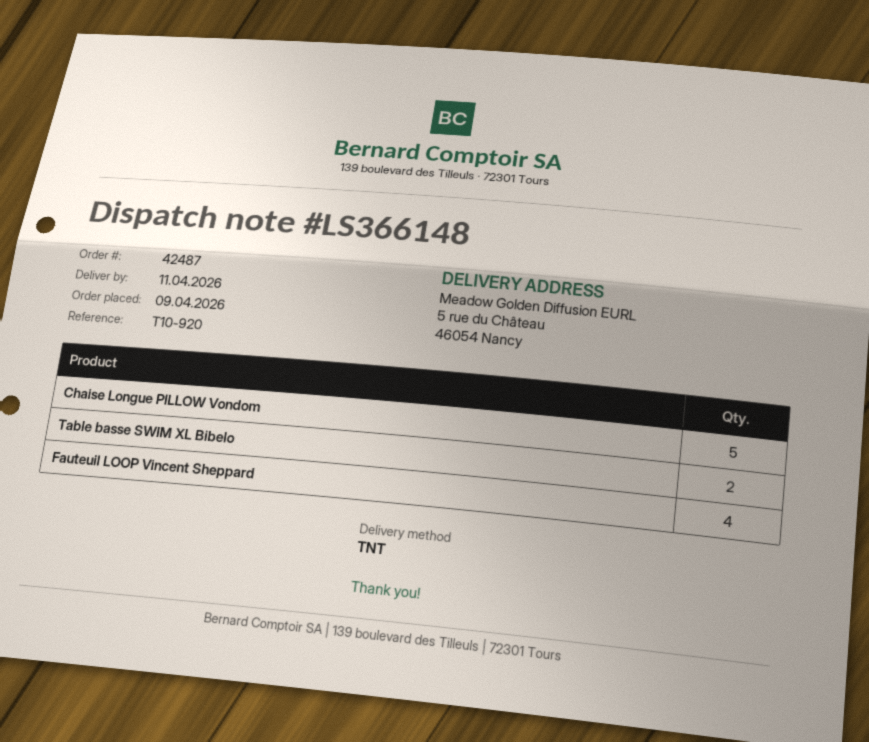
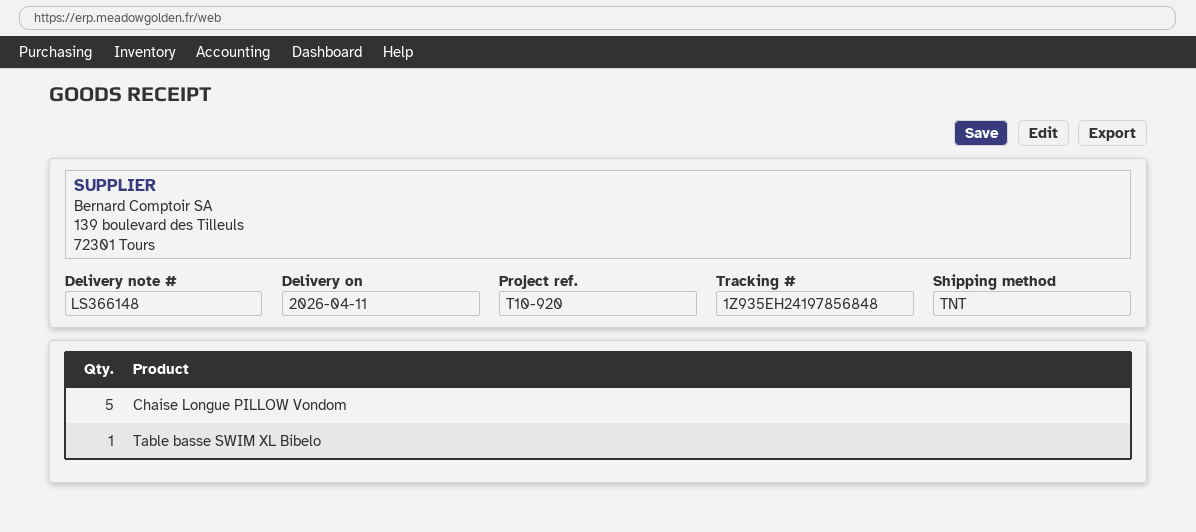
Table basse SWIM XL Bibelo: 2 -> 1
Fauteuil LOOP Vincent Sheppard: 4 -> none

